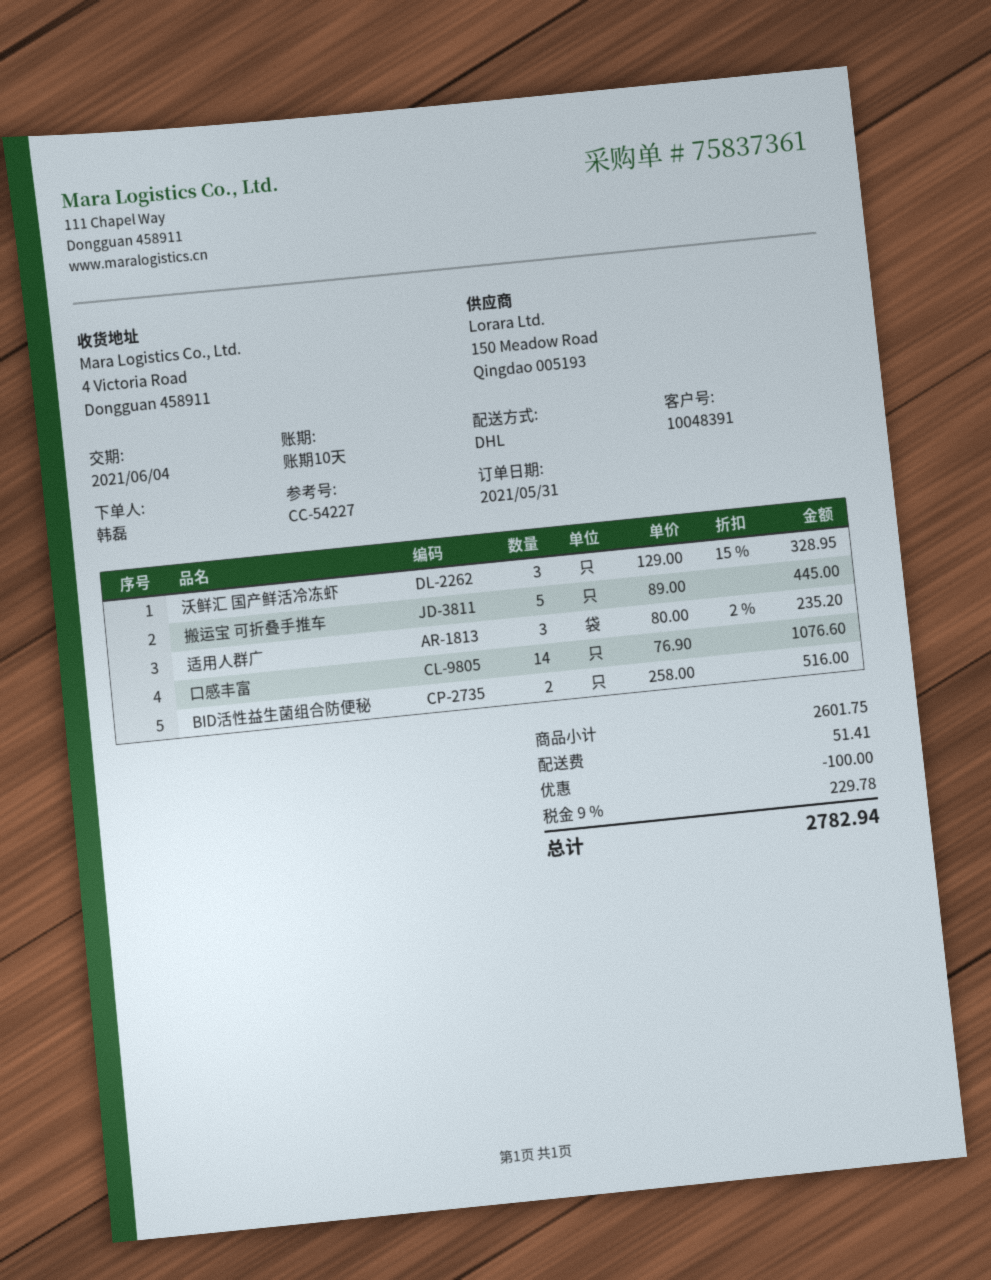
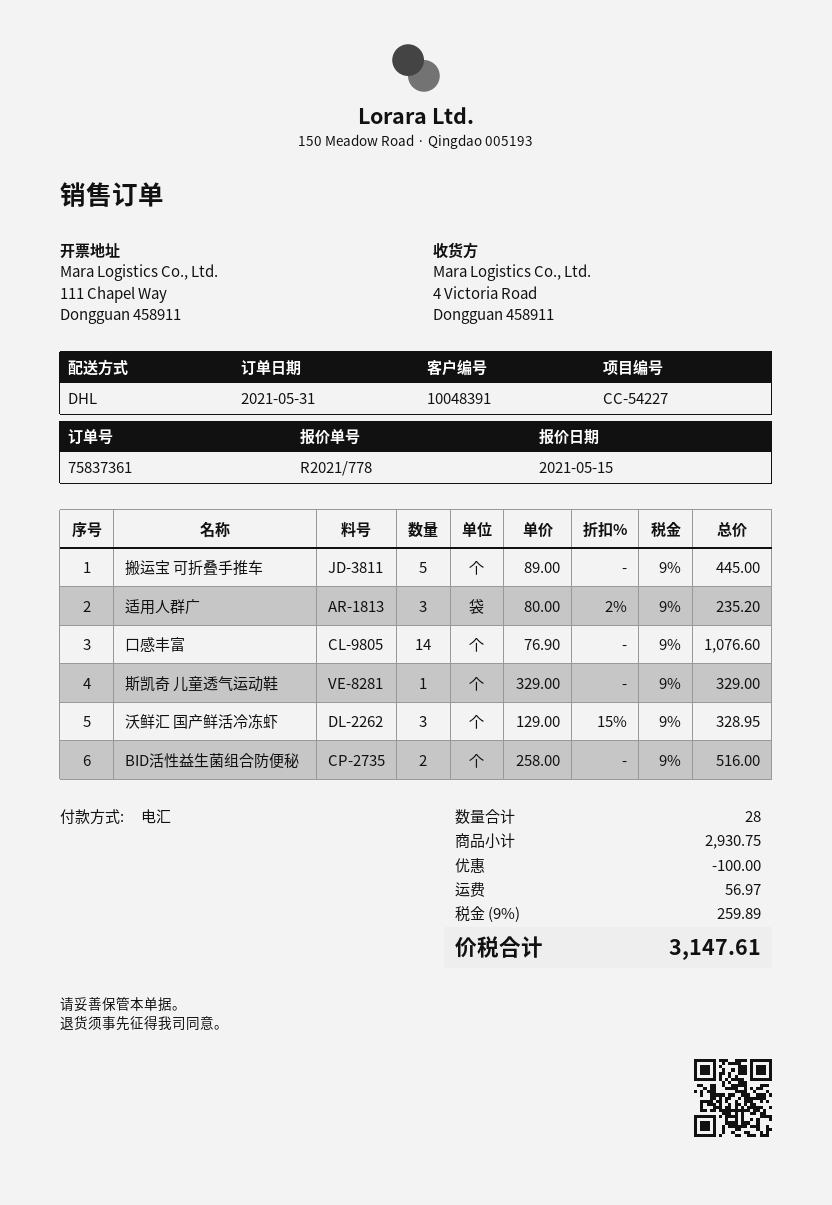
斯凯奇 儿童透气运动鞋: none -> 1 x 329.00 = 329.00
subtotal: 2601.75 -> 2930.75
shipping: 51.41 -> 56.97
tax: 9% = 229.78 -> 9% = 259.89
total: 2782.94 -> 3147.61

